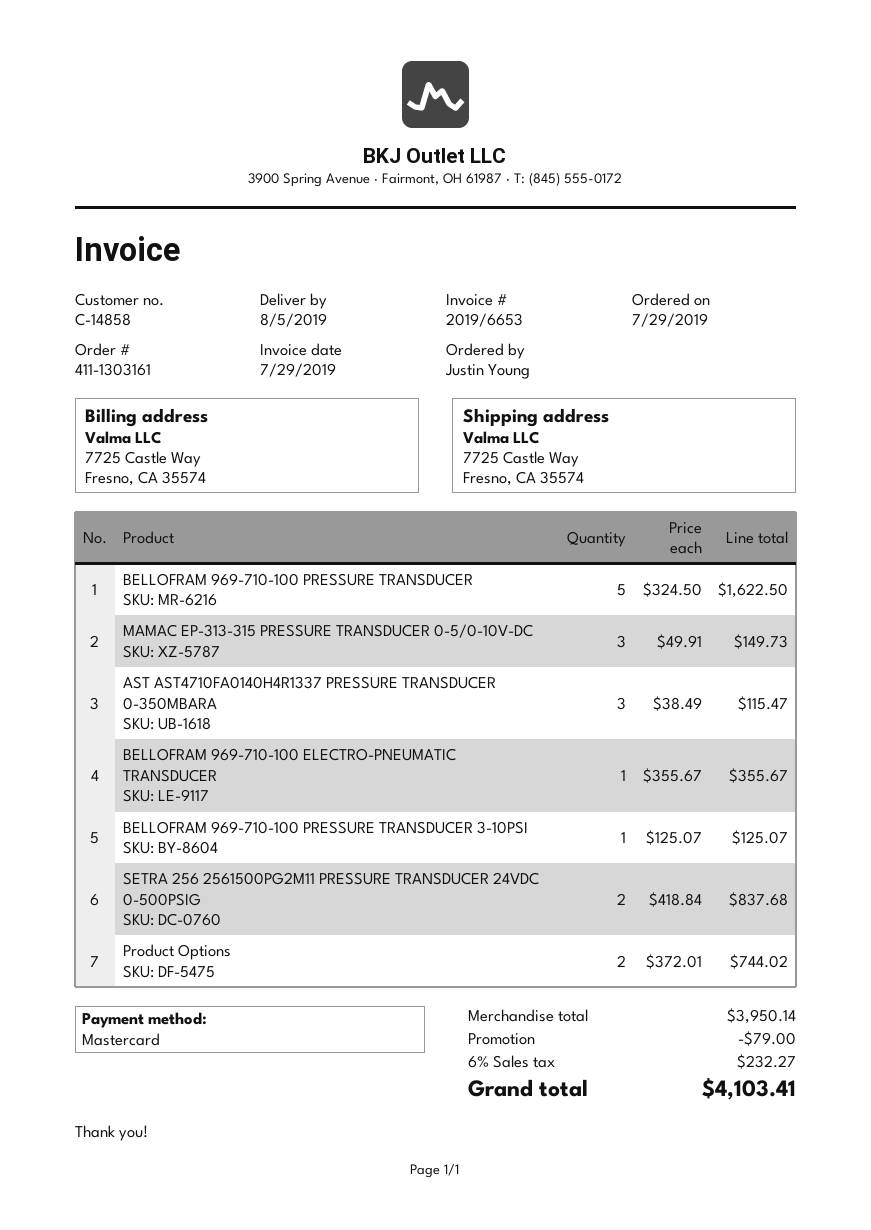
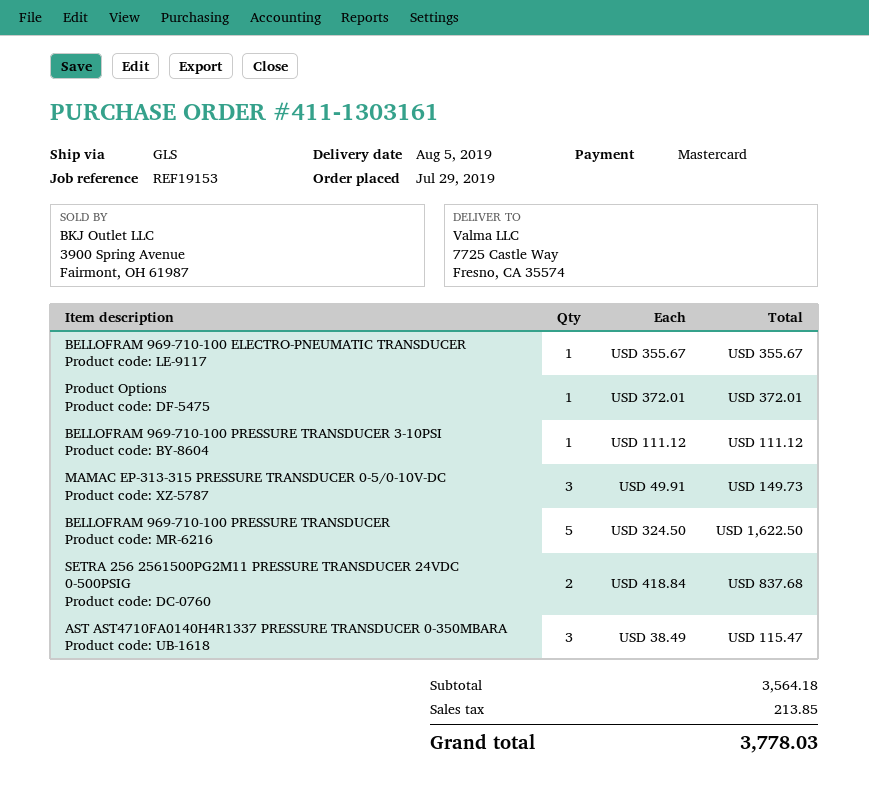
BELLOFRAM 969-710-100 PRESSURE TRANSDUCER 3-10PSI: 1 x 125.07 = 125.07 -> 1 x 111.12 = 111.12
Product Options: 2 x 372.01 = 744.02 -> 1 x 372.01 = 372.01
subtotal: 3950.14 -> 3564.18
discount: 79.00 -> none
tax: 232.27 -> 213.85
total: 4103.41 -> 3778.03

